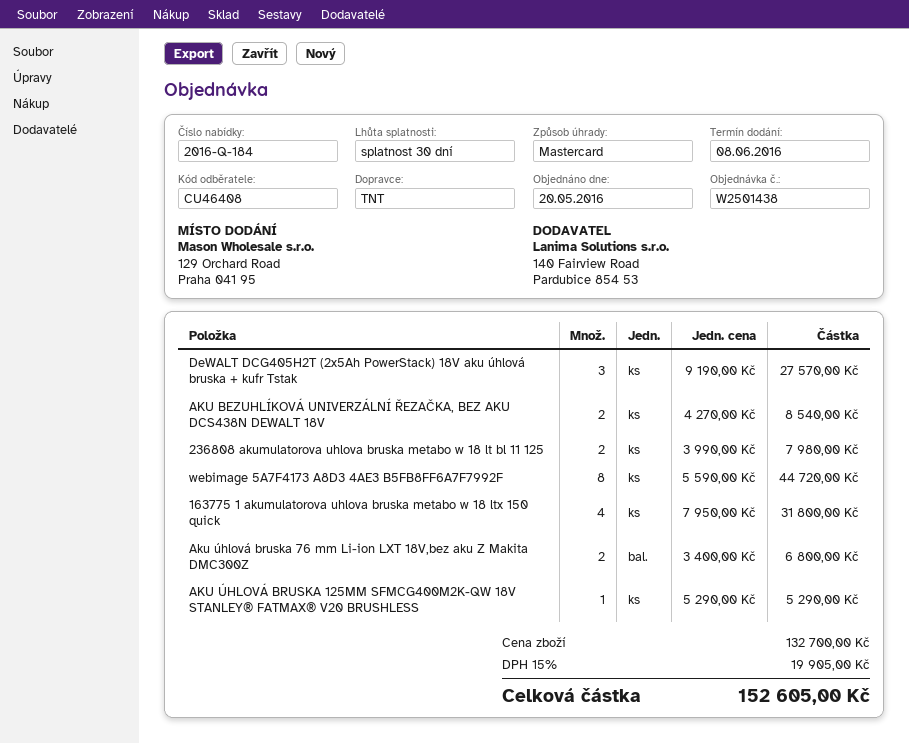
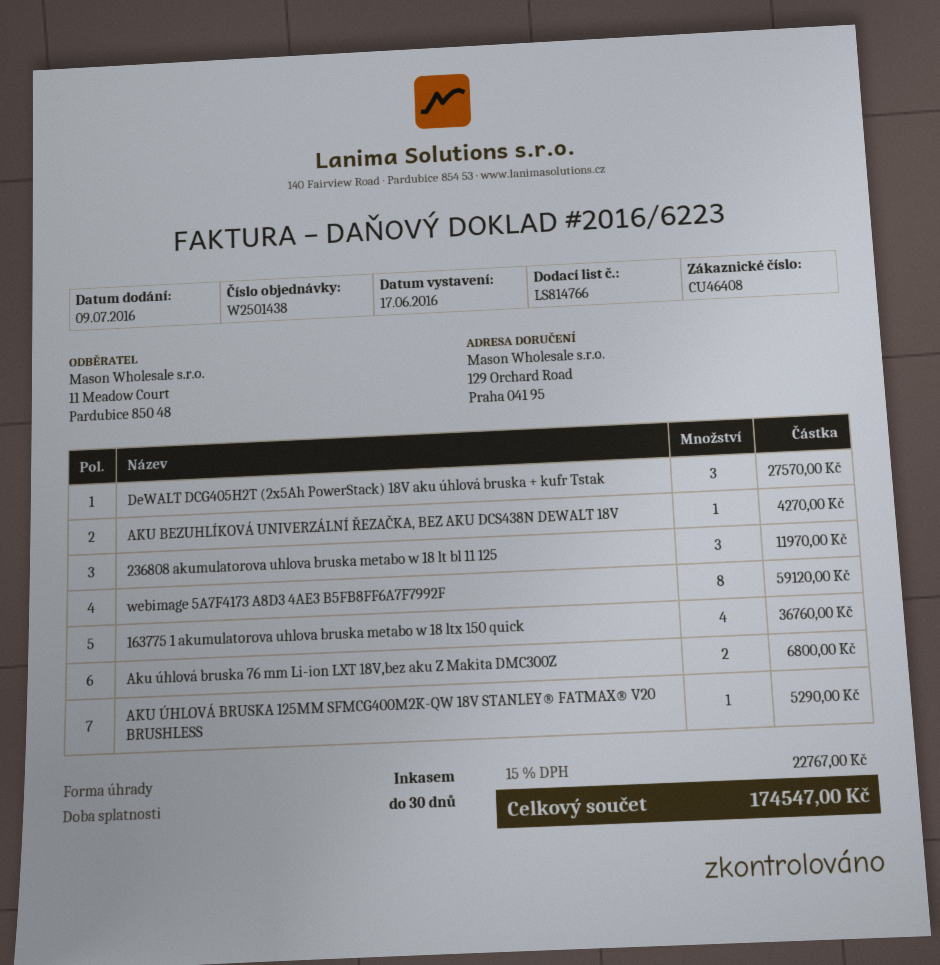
delivery date: 2016-06-08 -> 2016-07-09
payment method: Mastercard -> direct debit
AKU BEZUHLÍKOVÁ UNIVERZÁLNÍ ŘEZAČKA, BEZ AKU DCS438N DEWALT 18V: 2 for 8540.00 -> 1 for 4270.00
236808 akumulatorova uhlova bruska metabo w 18 lt bl 11 125: 2 for 7980.00 -> 3 for 11970.00
webimage 5A7F4173 A8D3 4AE3 B5FB8FF6A7F7992F: 8 for 44720.00 -> 8 for 59120.00
163775 1 akumulatorova uhlova bruska metabo w 18 ltx 150 quick: 4 for 31800.00 -> 4 for 36760.00
tax: 15% = 19905.00 -> 15% = 22767.00
total: 152605.00 -> 174547.00

